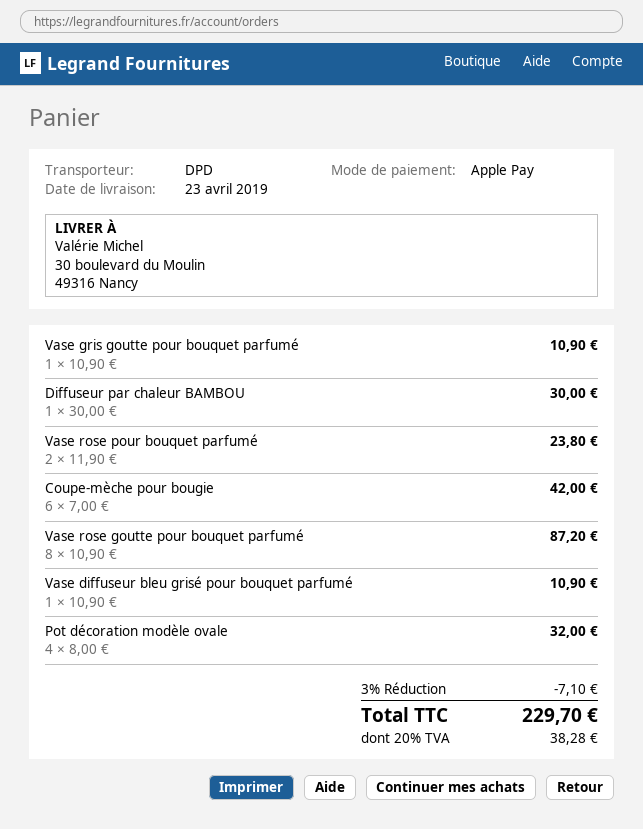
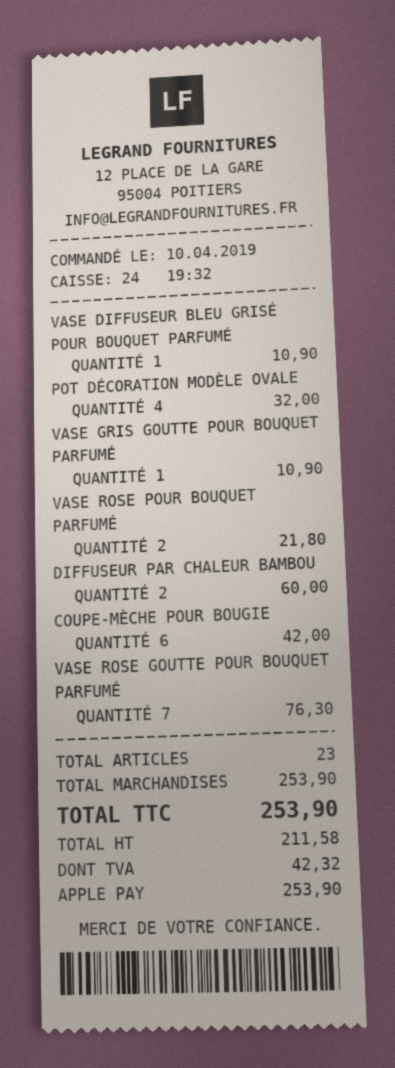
Diffuseur par chaleur BAMBOU: 1 for 30.00 -> 2 for 60.00
Vase rose pour bouquet parfumé: 2 for 23.80 -> 2 for 21.80
Vase rose goutte pour bouquet parfumé: 8 for 87.20 -> 7 for 76.30
discount: 3% = 7.10 -> none
tax: 38.28 -> 42.32
total: 229.70 -> 253.90

